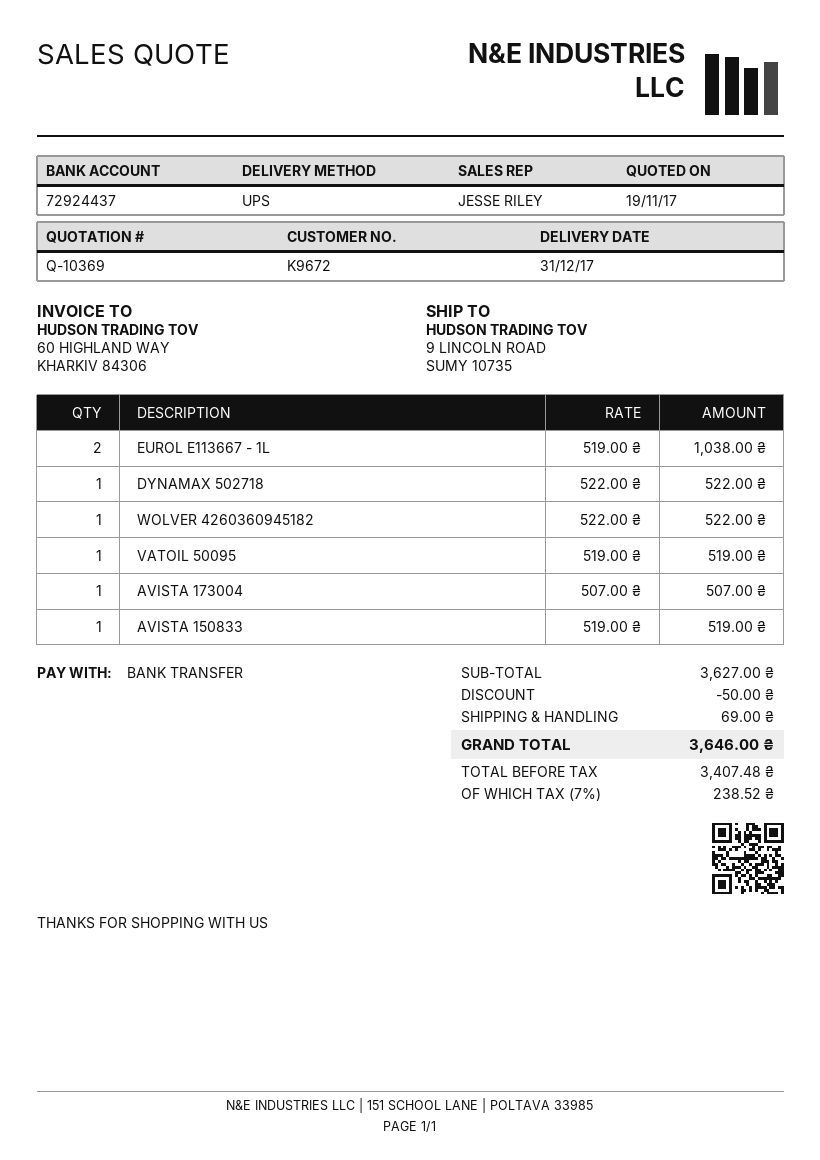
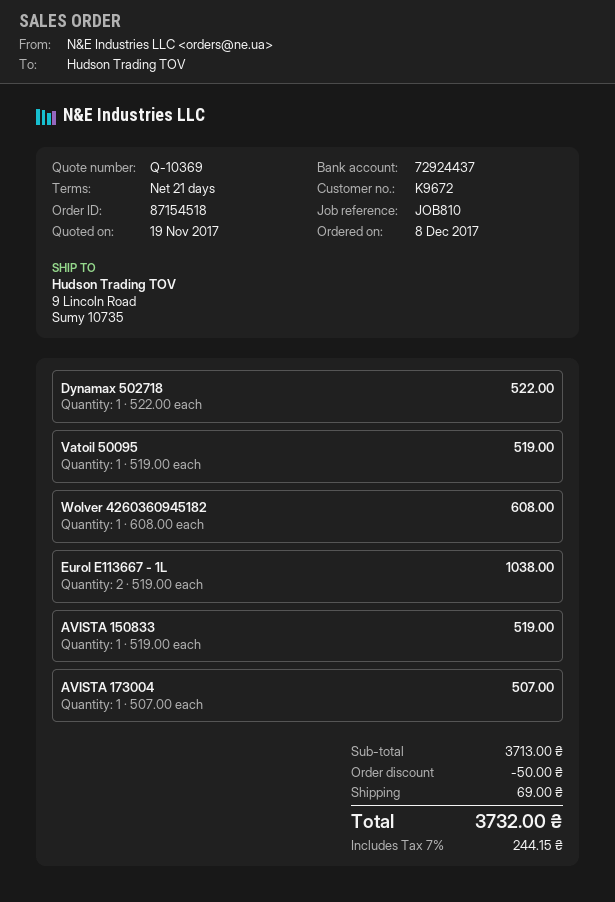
WOLVER 4260360945182: 1 x 522.00 = 522.00 -> 1 x 608.00 = 608.00
subtotal: 3627.00 -> 3713.00
tax: 7% = 238.52 -> 7% = 244.15
total: 3646.00 -> 3732.00

